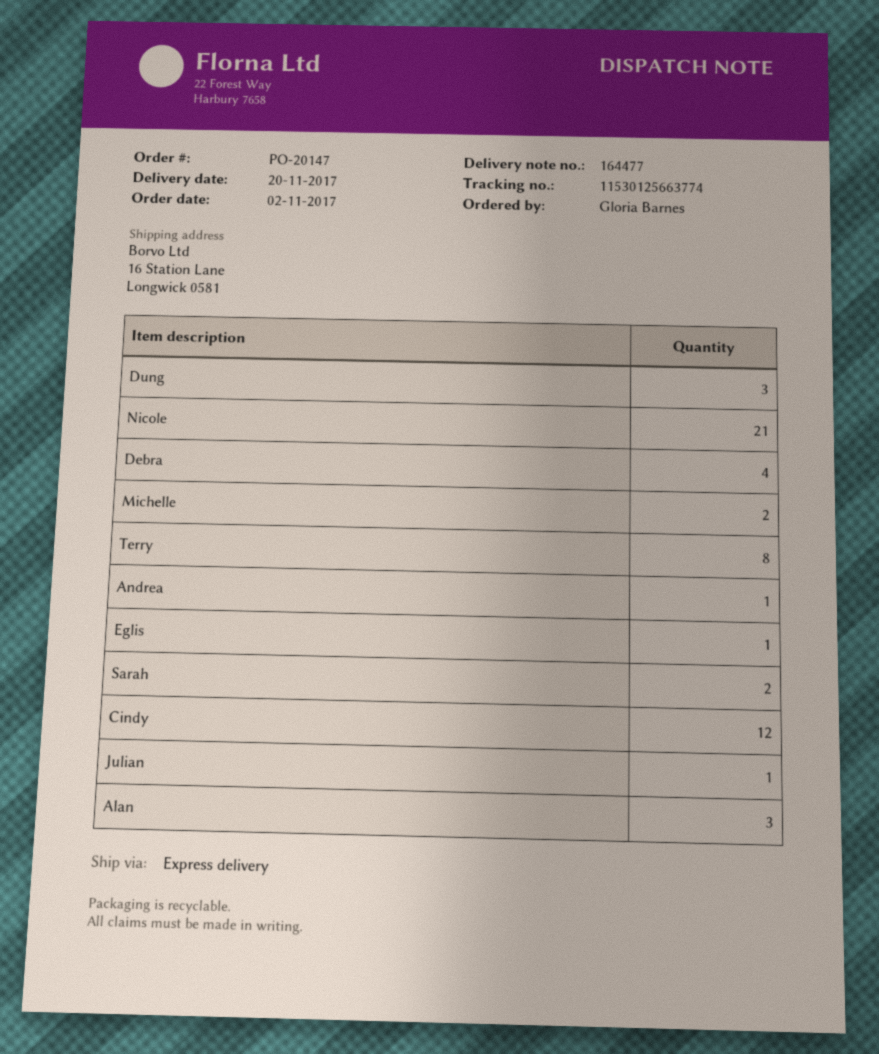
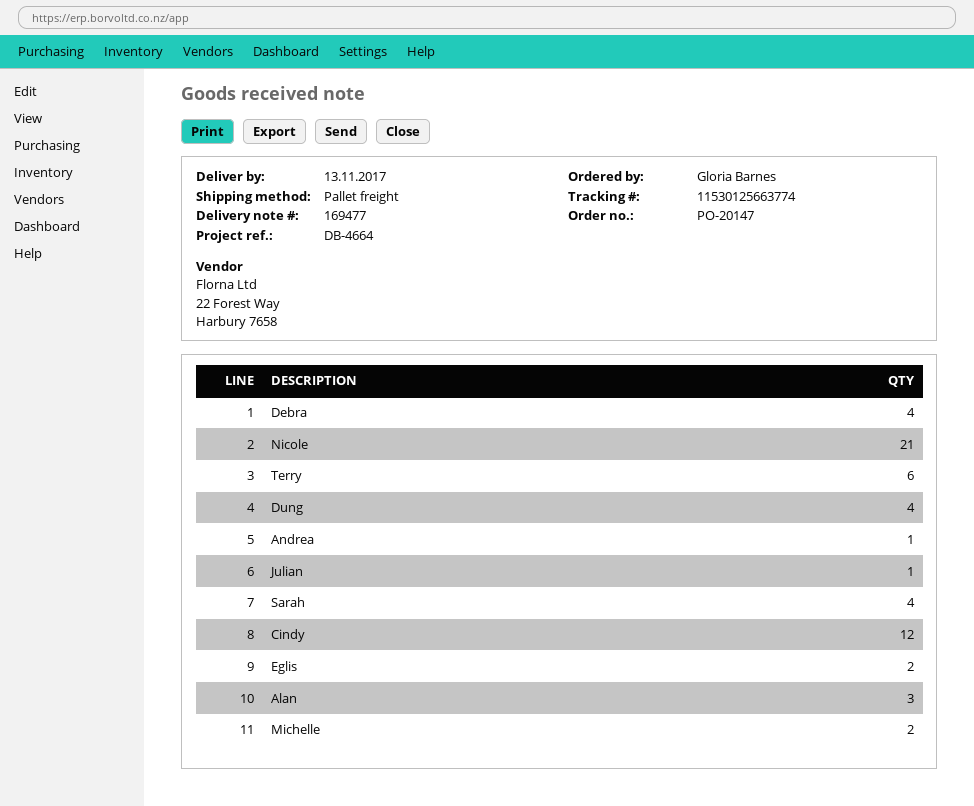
delivery note number: 164477 -> 169477
delivery date: 2017-11-20 -> 2017-11-13
shipping method: express -> pallet freight
Dung: 3 -> 4
Terry: 8 -> 6
Eglis: 1 -> 2
Sarah: 2 -> 4

